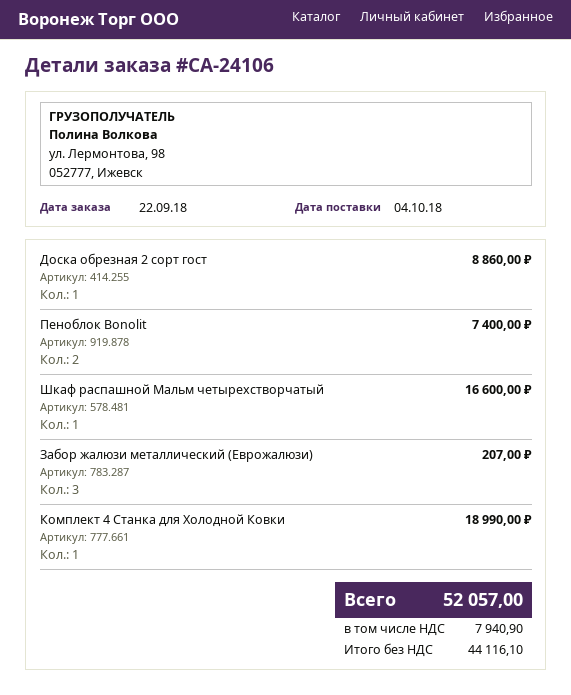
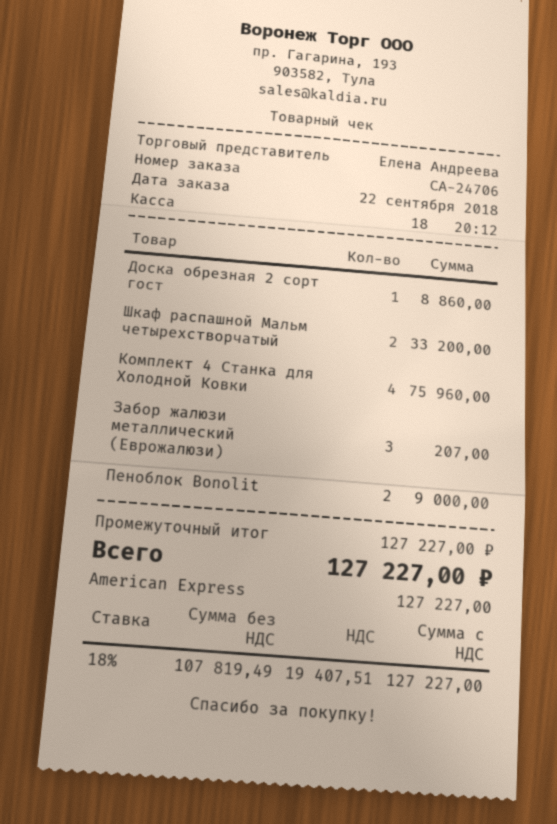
order number: CA-24106 -> CA-24706
Пеноблок Bonolit: 2 for 7400.00 -> 2 for 9000.00
Шкаф распашной Мальм четырехстворчатый: 1 for 16600.00 -> 2 for 33200.00
Комплект 4 Станка для Холодной Ковки: 1 for 18990.00 -> 4 for 75960.00
net: 44116.10 -> 107819.49
tax: 7940.90 -> 19407.51
total: 52057.00 -> 127227.00

